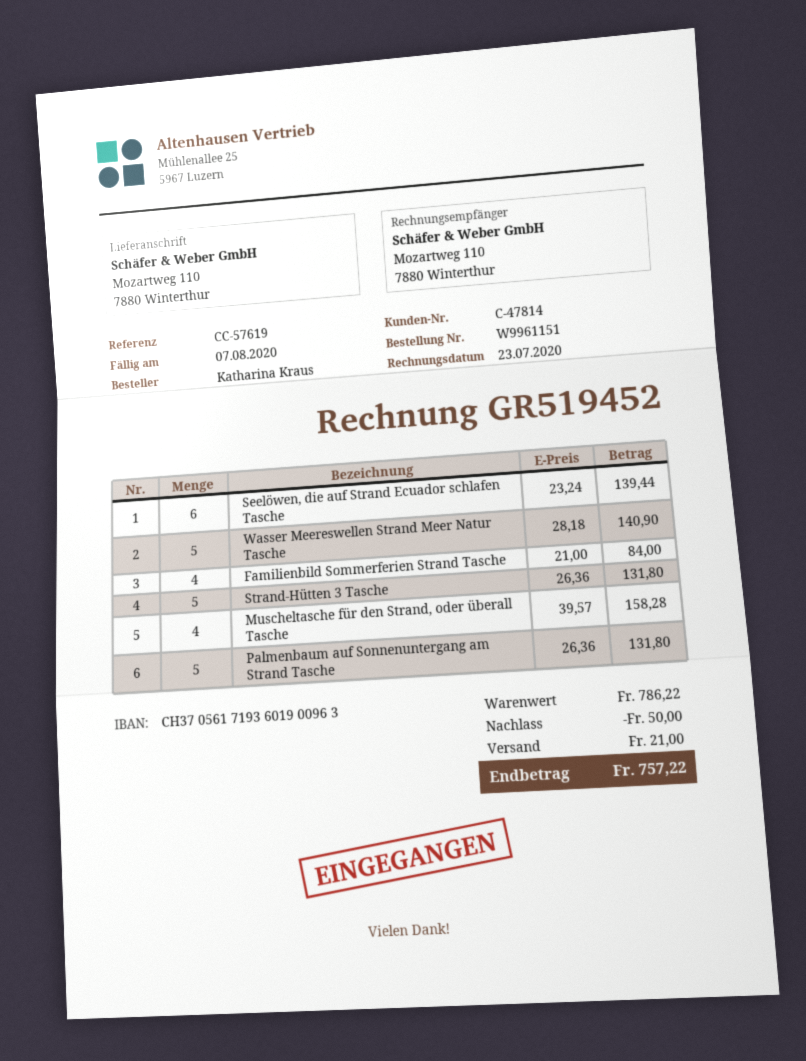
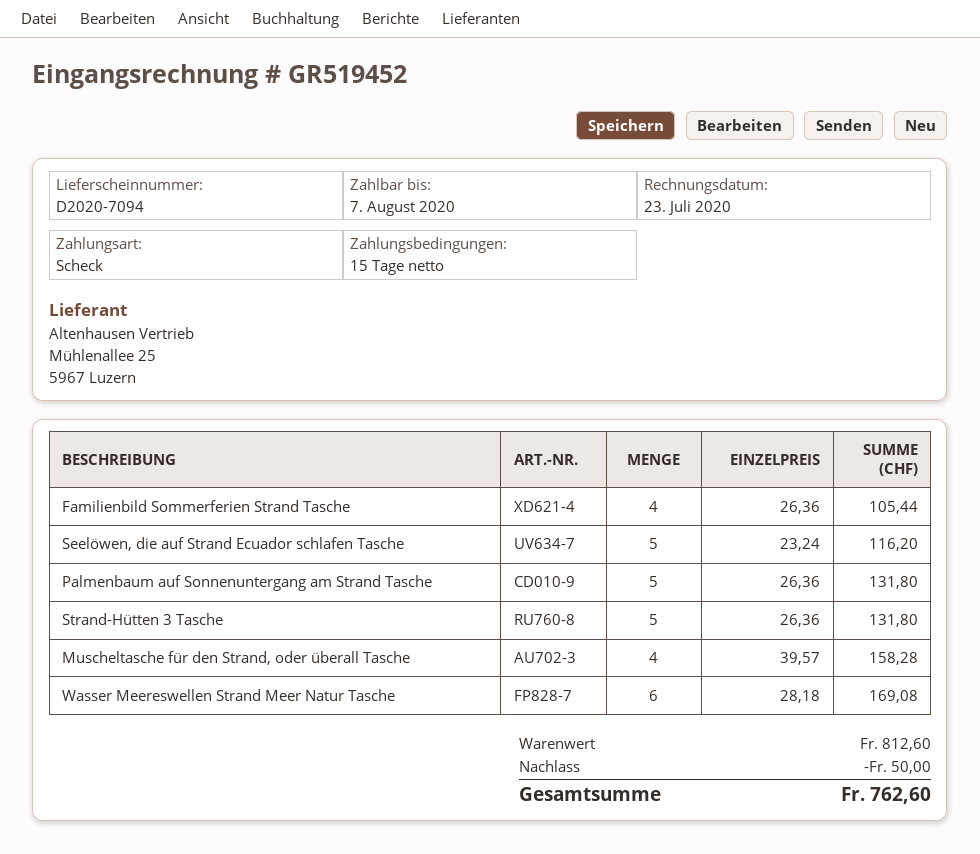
Seelöwen, die auf Strand Ecuador schlafen Tasche: 6 x 23.24 = 139.44 -> 5 x 23.24 = 116.20
Wasser Meereswellen Strand Meer Natur Tasche: 5 x 28.18 = 140.90 -> 6 x 28.18 = 169.08
Familienbild Sommerferien Strand Tasche: 4 x 21.00 = 84.00 -> 4 x 26.36 = 105.44
subtotal: 786.22 -> 812.60
shipping: 21.00 -> none
total: 757.22 -> 762.60

